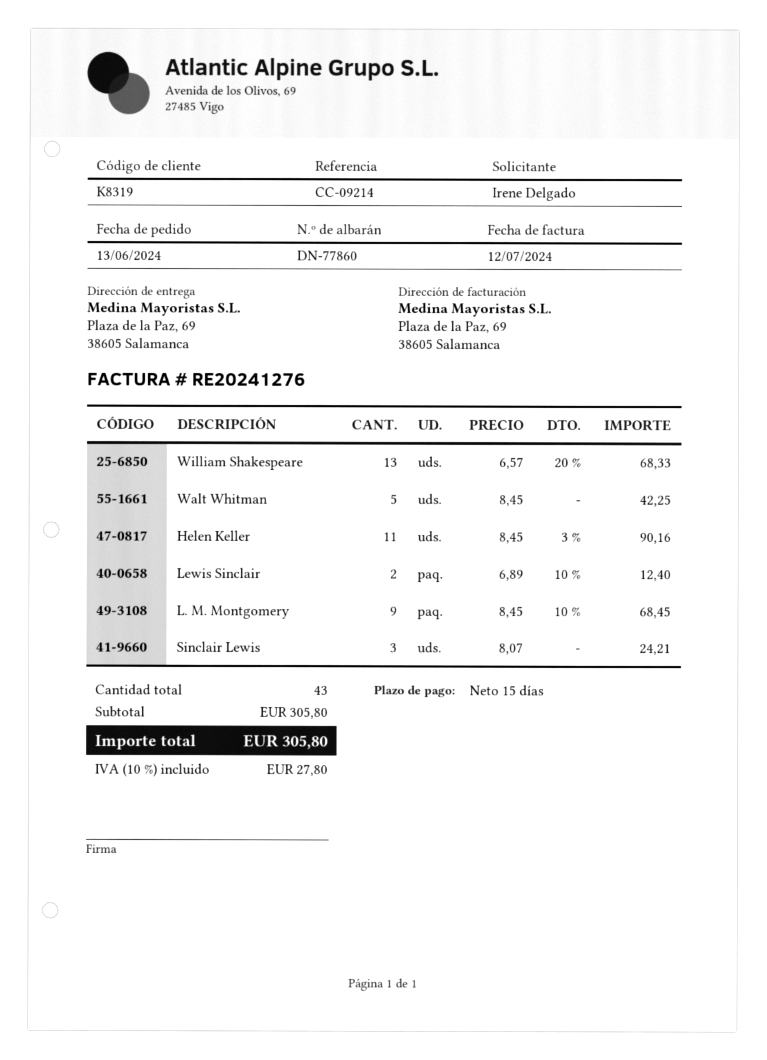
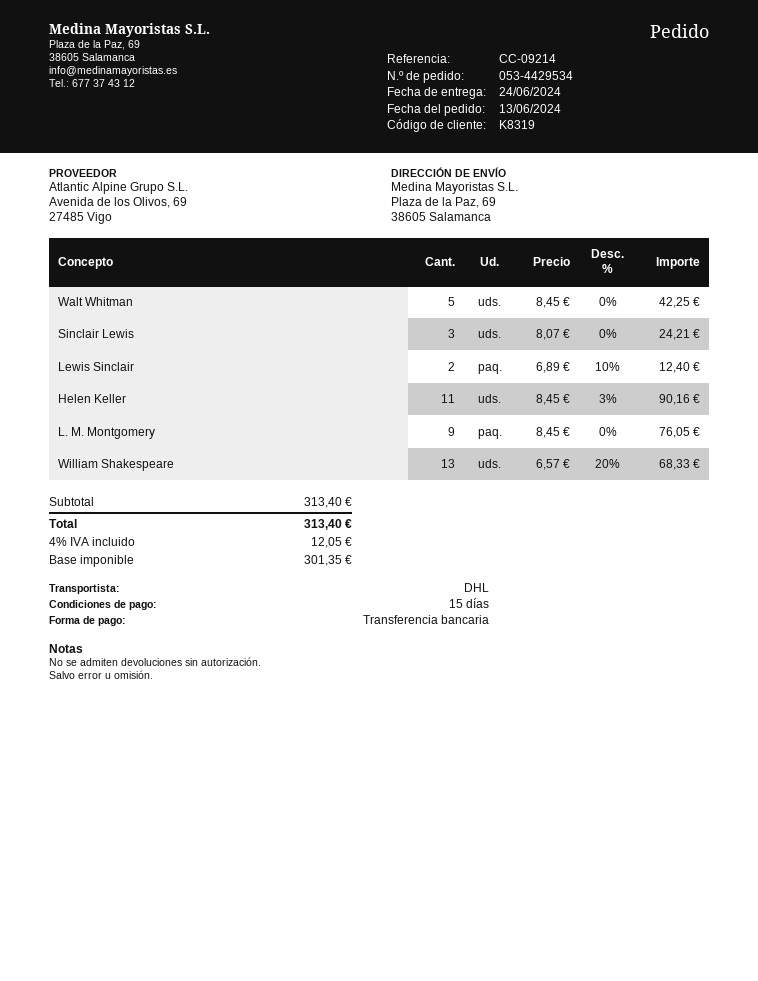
L. M. Montgomery: 9 x 8.45 - 10% = 68.45 -> 9 x 8.45 = 76.05
subtotal: 305.80 -> 313.40
tax: 10% = 27.80 -> 4% = 12.05
total: 305.80 -> 313.40

